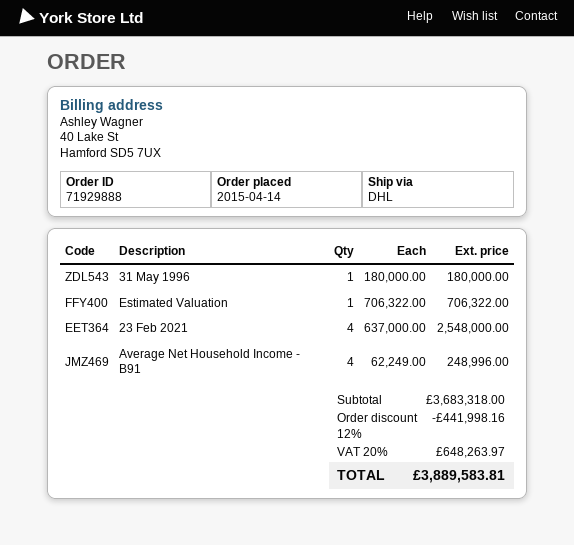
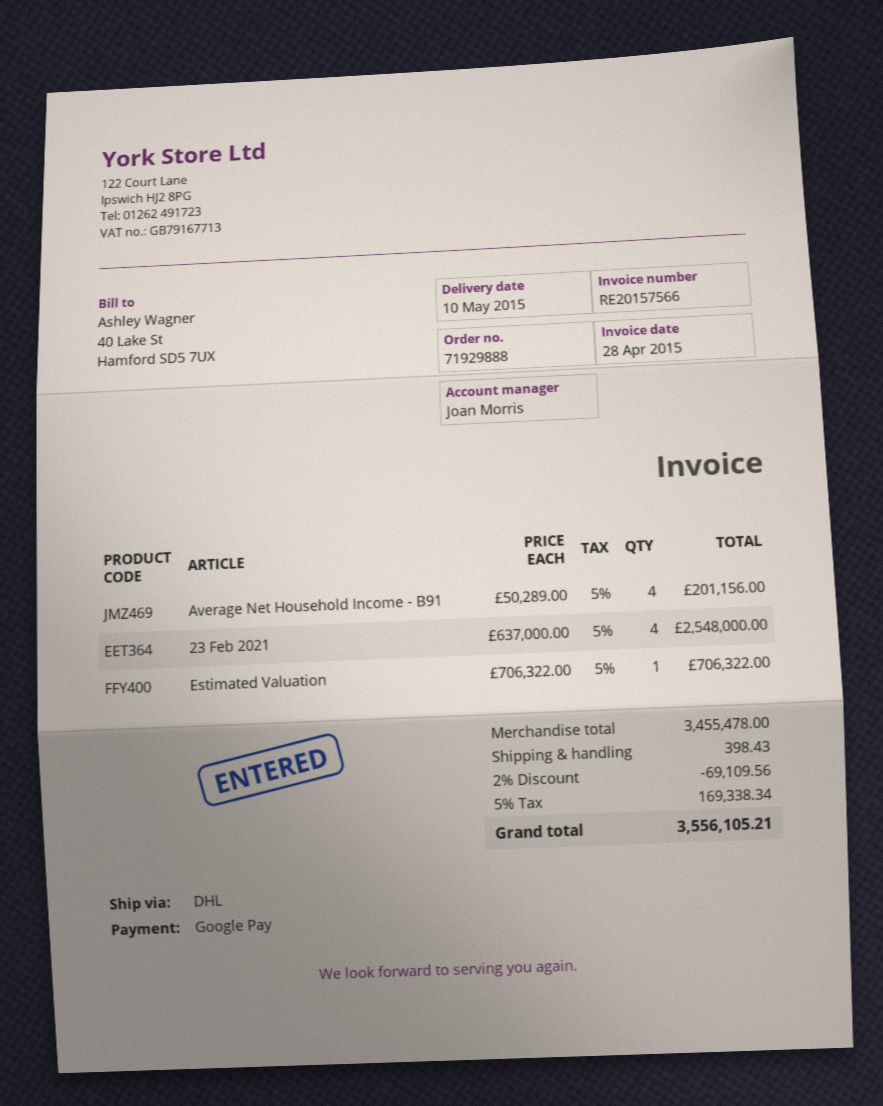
31 May 1996: 1 x 180000.00 = 180000.00 -> none
Average Net Household Income - B91: 4 x 62249.00 = 248996.00 -> 4 x 50289.00 = 201156.00
subtotal: 3683318.00 -> 3455478.00
discount: 12% = 441998.16 -> 2% = 69109.56
shipping: none -> 398.43
tax: 20% = 648263.97 -> 5% = 169338.34
total: 3889583.81 -> 3556105.21

